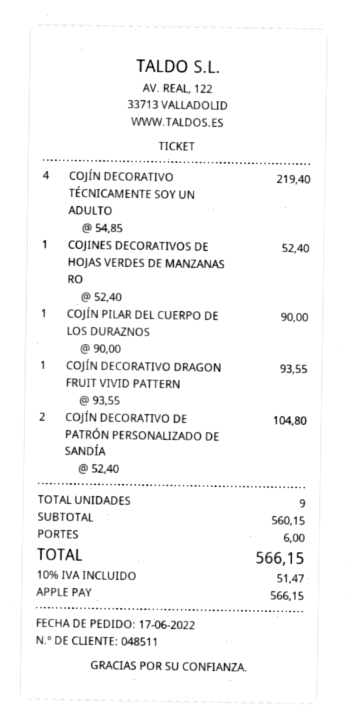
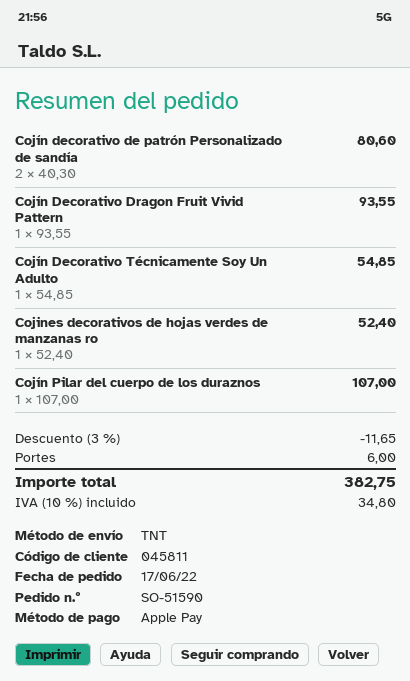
customer number: 048511 -> 045811
COJÍN DECORATIVO TÉCNICAMENTE SOY UN ADULTO: 4 x 54.85 = 219.40 -> 1 x 54.85 = 54.85
COJÍN PILAR DEL CUERPO DE LOS DURAZNOS: 1 x 90.00 = 90.00 -> 1 x 107.00 = 107.00
COJÍN DECORATIVO DE PATRÓN PERSONALIZADO DE SANDÍA: 2 x 52.40 = 104.80 -> 2 x 40.30 = 80.60
discount: none -> 3% = 11.65
tax: 10% = 51.47 -> 10% = 34.80
total: 566.15 -> 382.75

